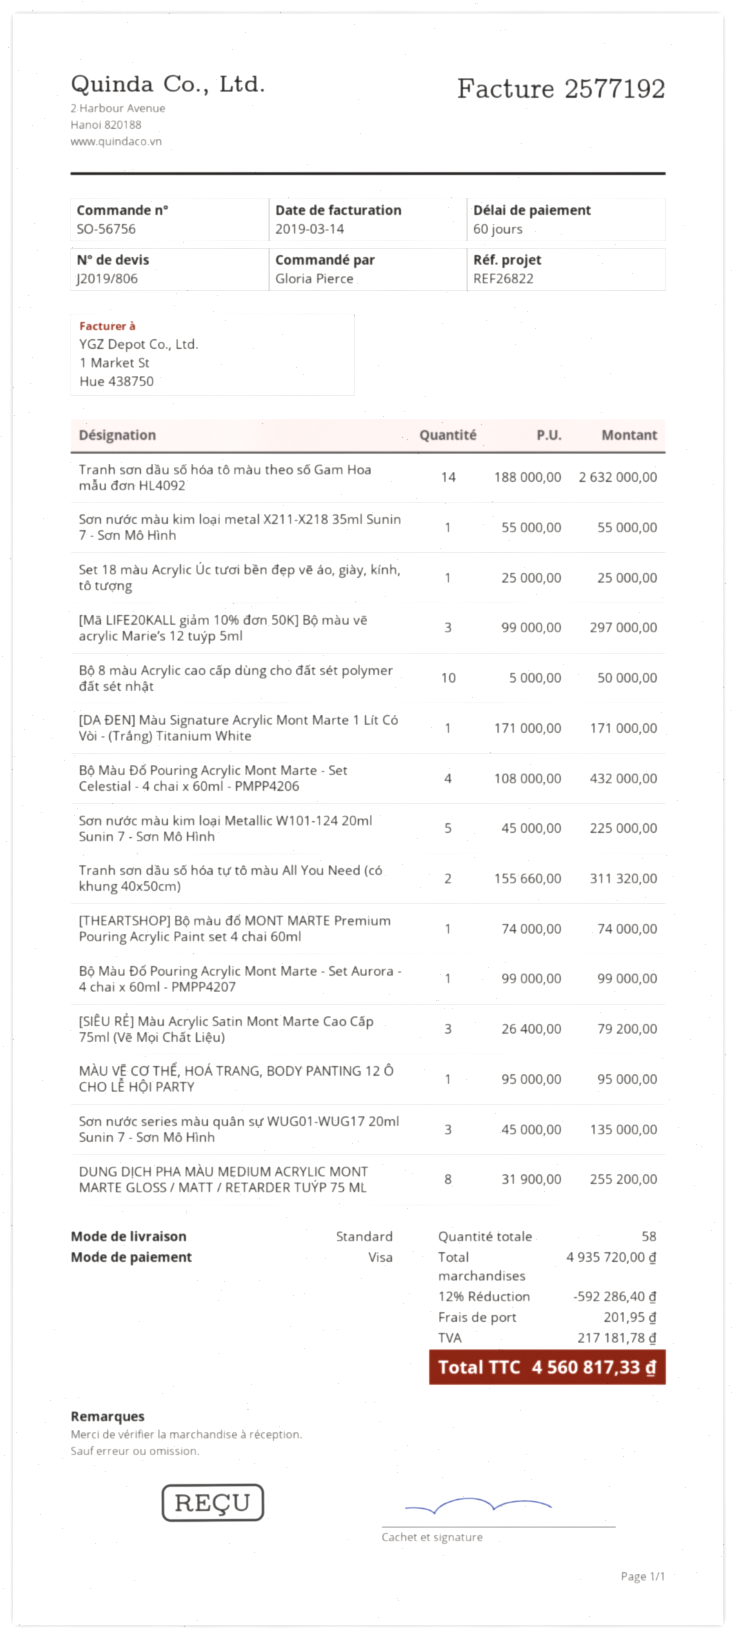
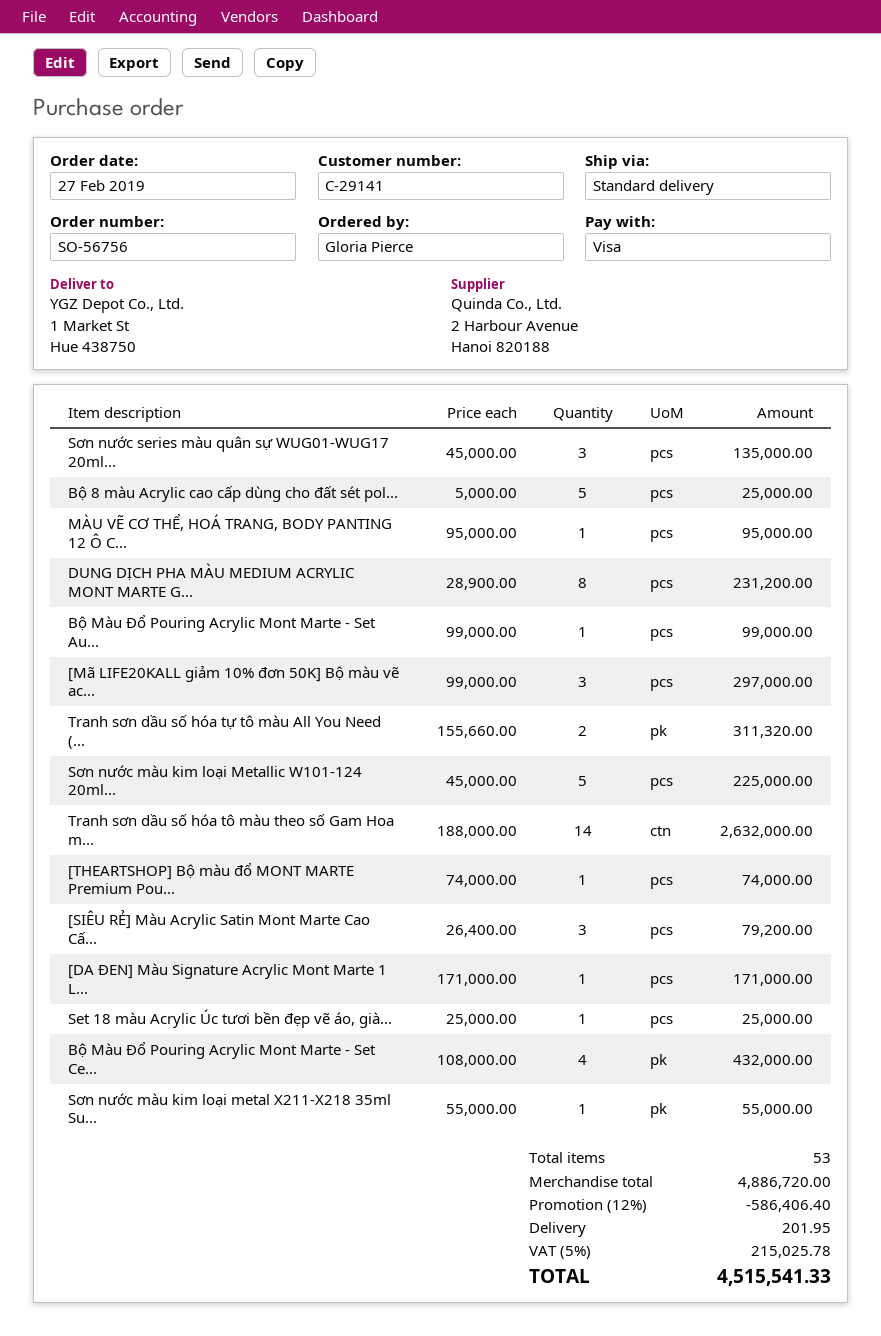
Bộ 8 màu Acrylic cao cấp dùng cho đất sét polymer đất sét nhật: 10 x 5000.00 = 50000.00 -> 5 x 5000.00 = 25000.00
DUNG DỊCH PHA MÀU MEDIUM ACRYLIC MONT MARTE GLOSS / MATT / RETARDER TUÝP 75 ML: 8 x 31900.00 = 255200.00 -> 8 x 28900.00 = 231200.00
total quantity: 58 -> 53
subtotal: 4935720.00 -> 4886720.00
discount: 12% = 592286.40 -> 12% = 586406.40
tax: 217181.78 -> 215025.78
total: 4560817.33 -> 4515541.33

